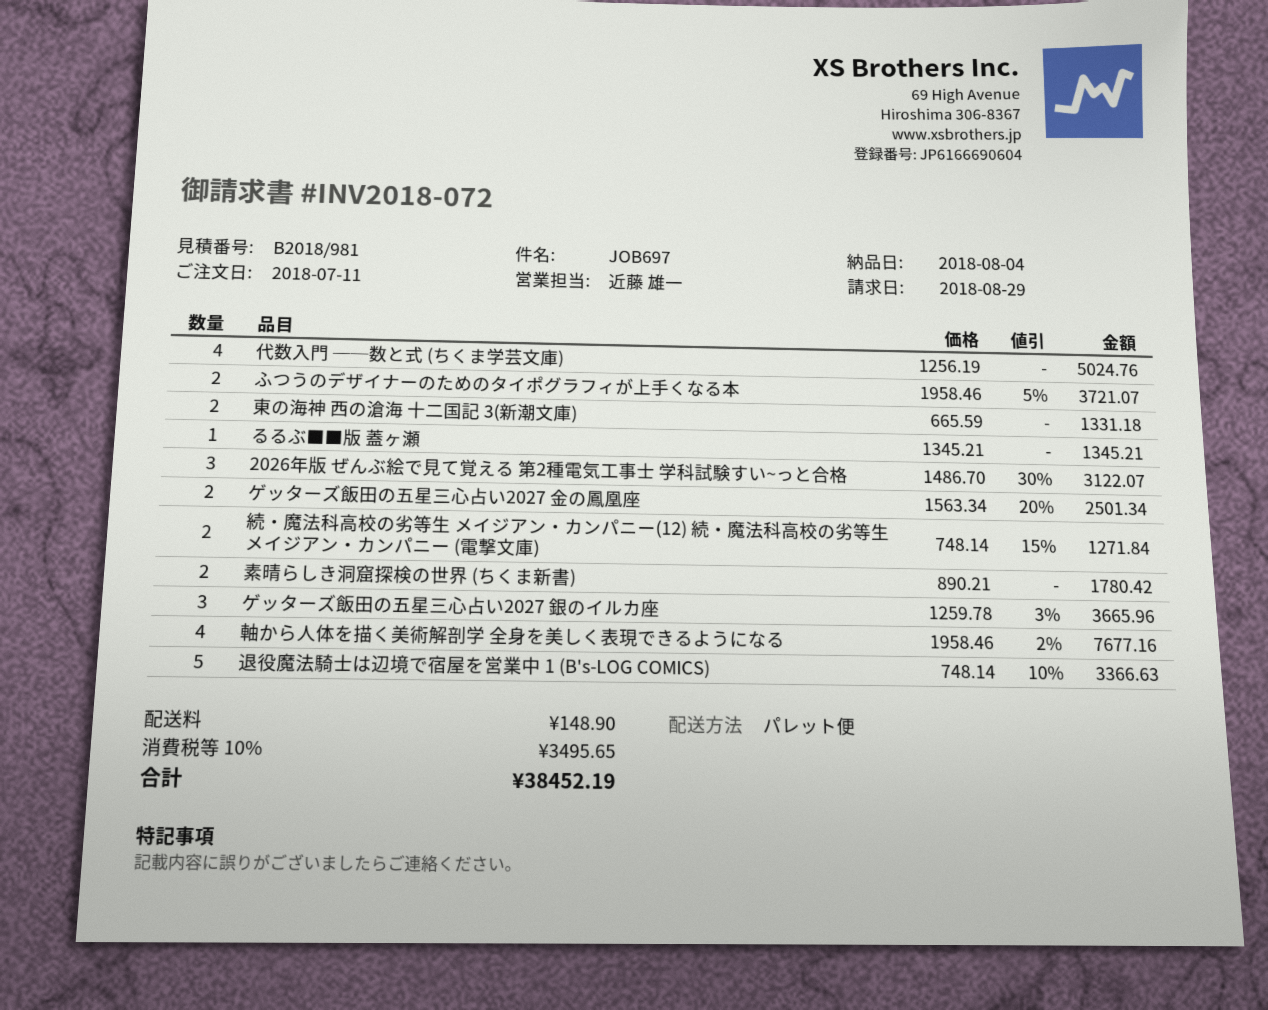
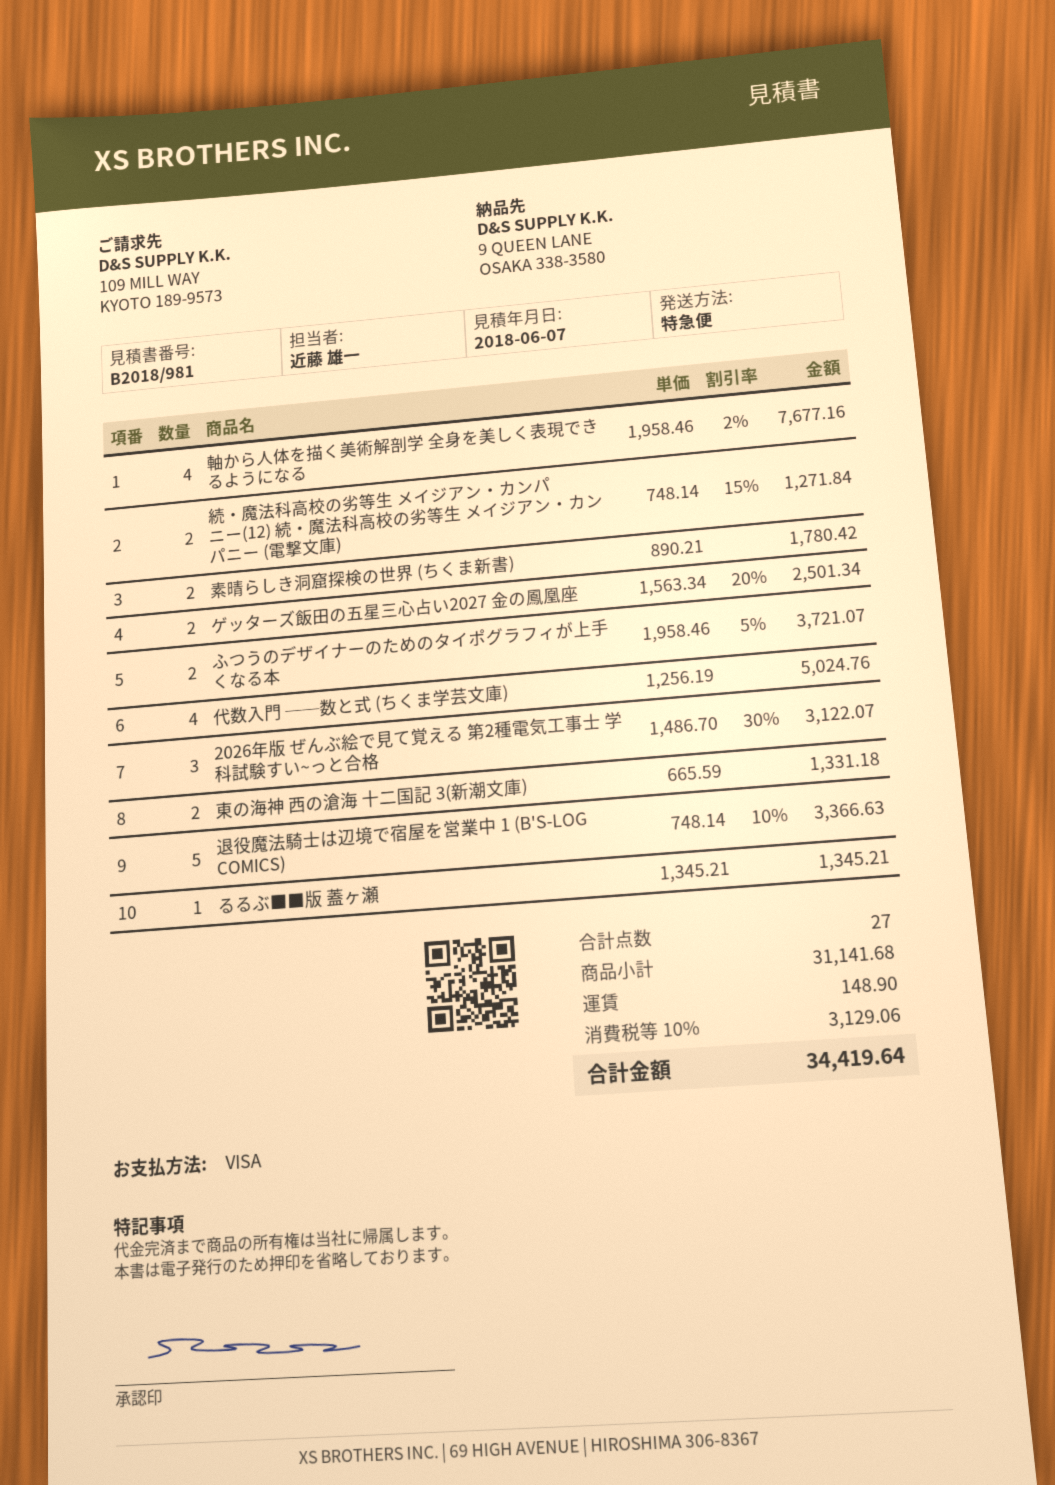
shipping method: pallet freight -> express
ゲッターズ飯田の五星三心占い2027 銀のイルカ座: 3 x 1259.78 - 3% = 3665.96 -> none
tax: 10% = 3495.65 -> 10% = 3129.06
total: 38452.19 -> 34419.64

